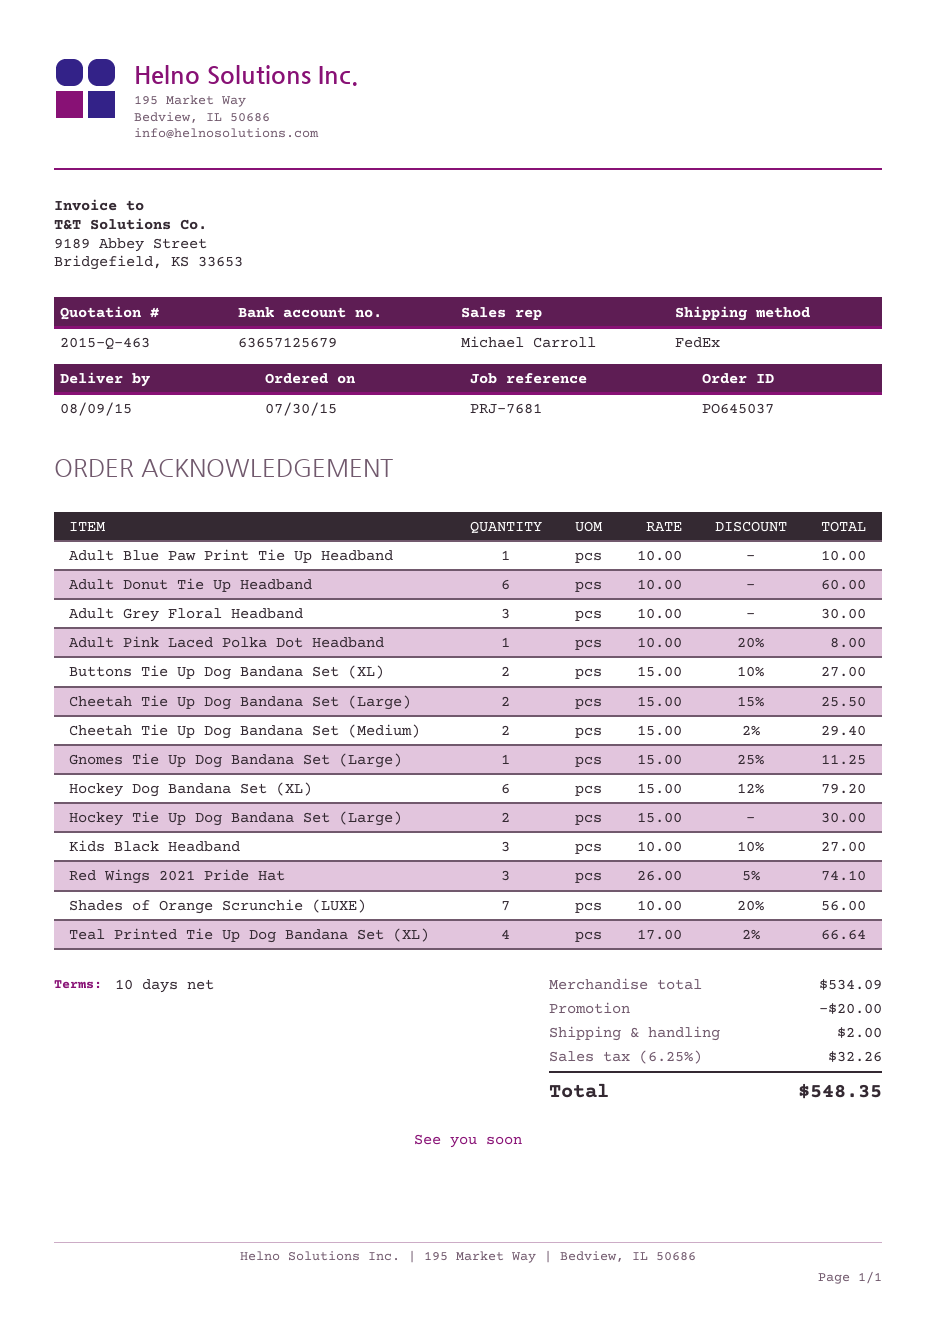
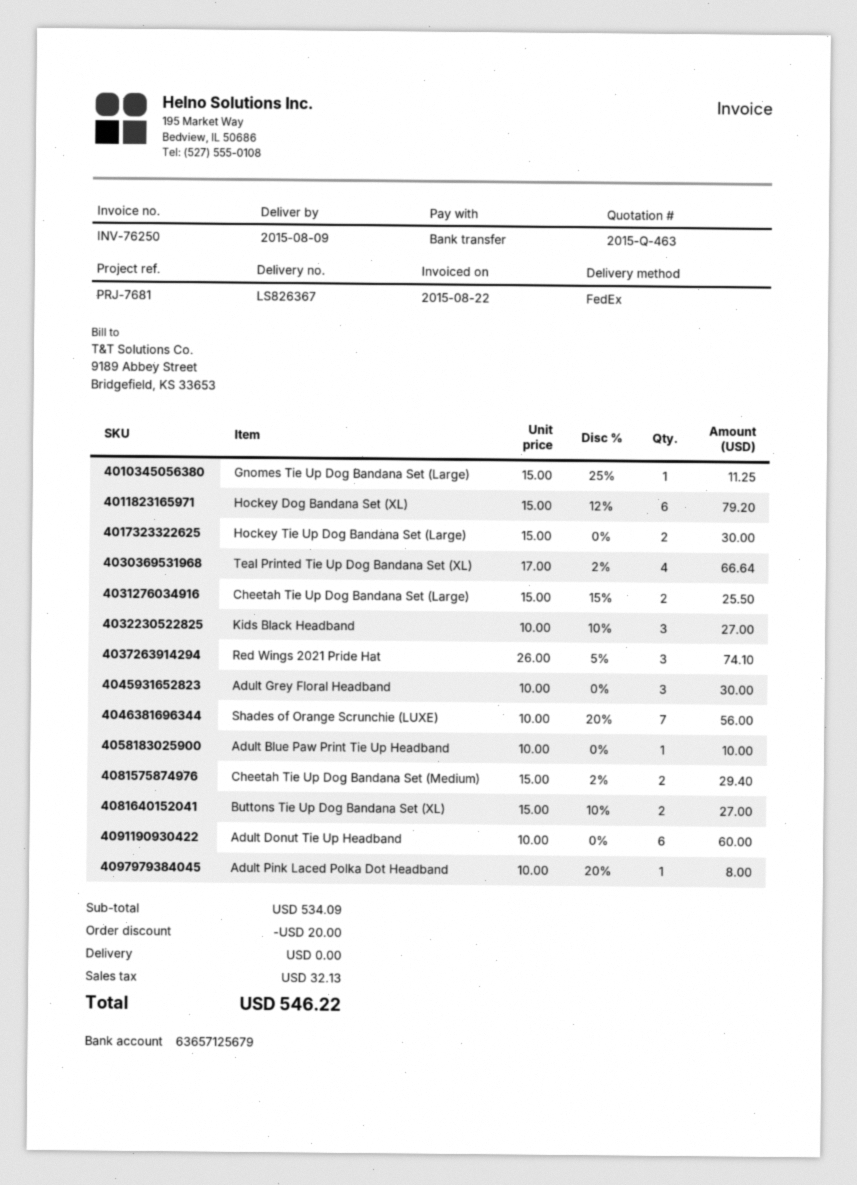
shipping: 2.00 -> 0.00
tax: 32.26 -> 32.13
total: 548.35 -> 546.22

